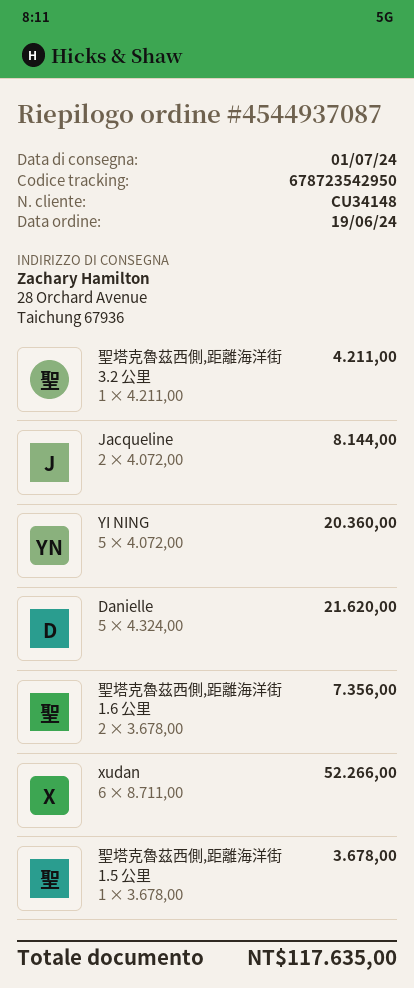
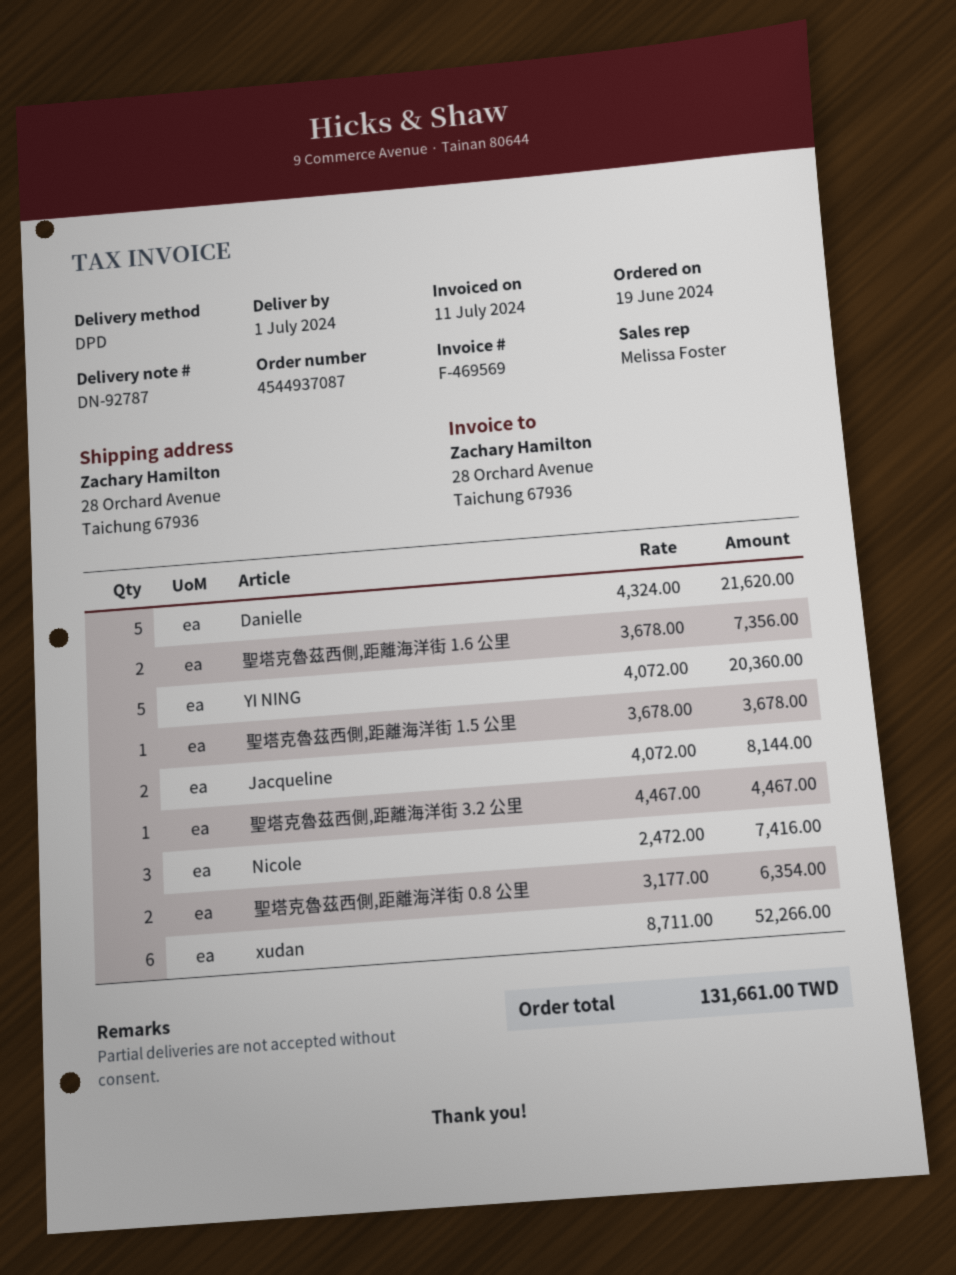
聖塔克魯茲西側,距離海洋街 3.2 公里: 1 x 4211.00 = 4211.00 -> 1 x 4467.00 = 4467.00
Nicole: none -> 3 x 2472.00 = 7416.00
聖塔克魯茲西側,距離海洋街 0.8 公里: none -> 2 x 3177.00 = 6354.00
total: 117635.00 -> 131661.00

